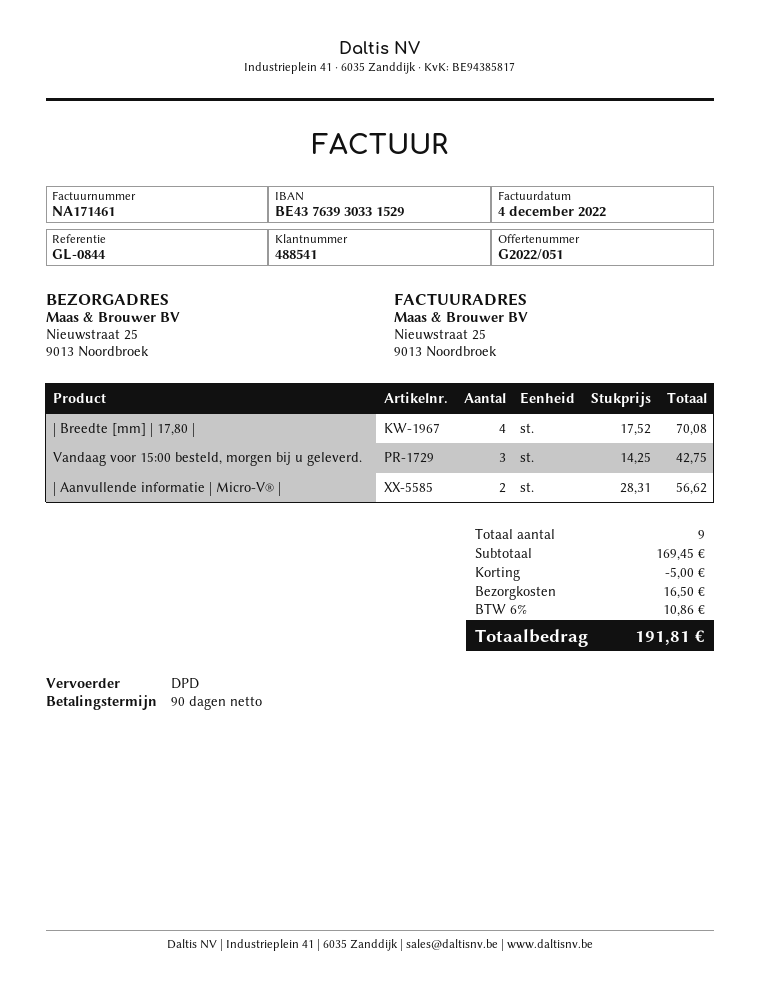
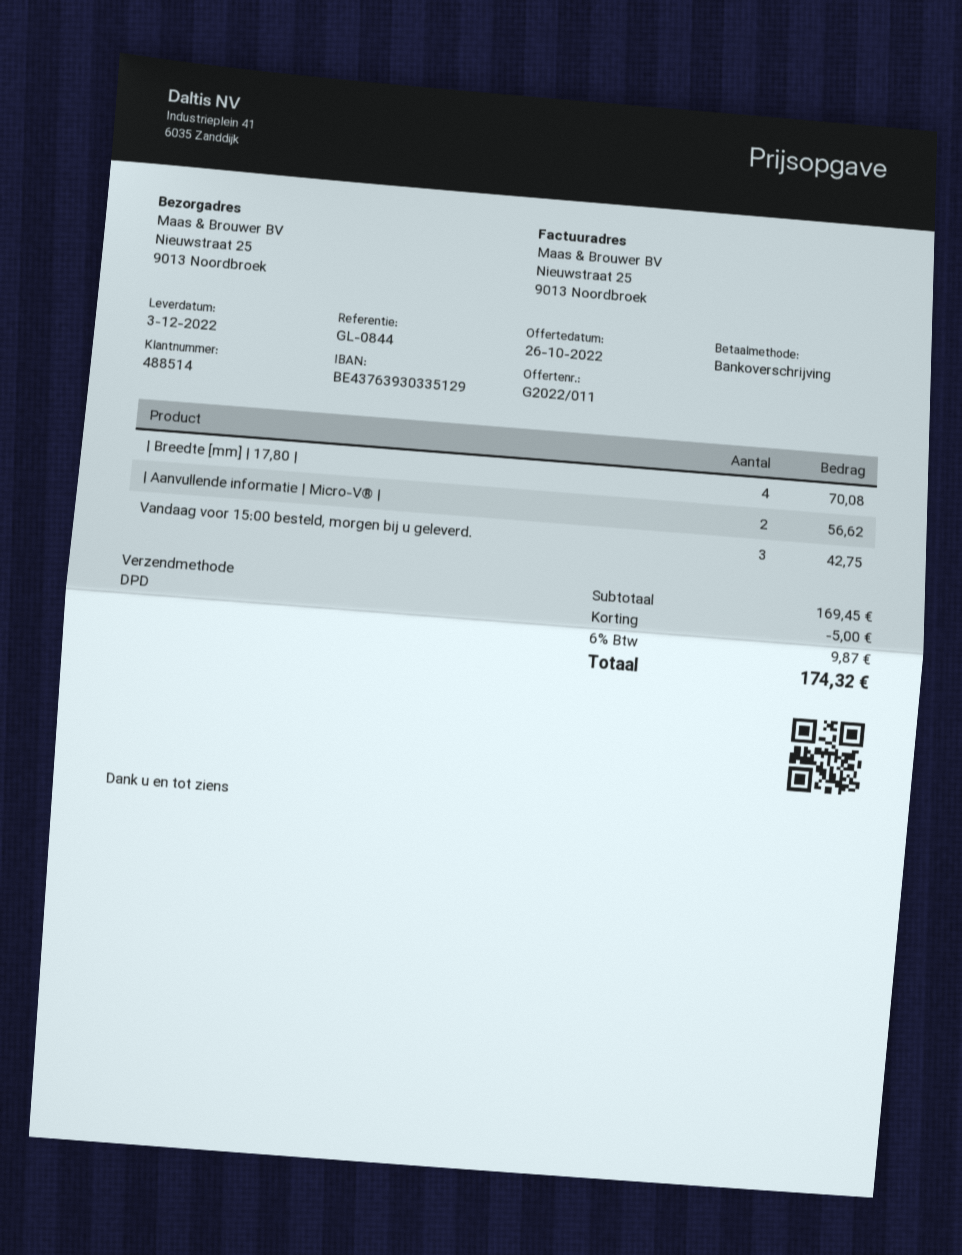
quote number: G2022/051 -> G2022/011
customer number: 488541 -> 488514
bank account: BE43763930331529 -> BE43763930335129
shipping: 16.50 -> none
tax: 6% = 10.86 -> 6% = 9.87
total: 191.81 -> 174.32

